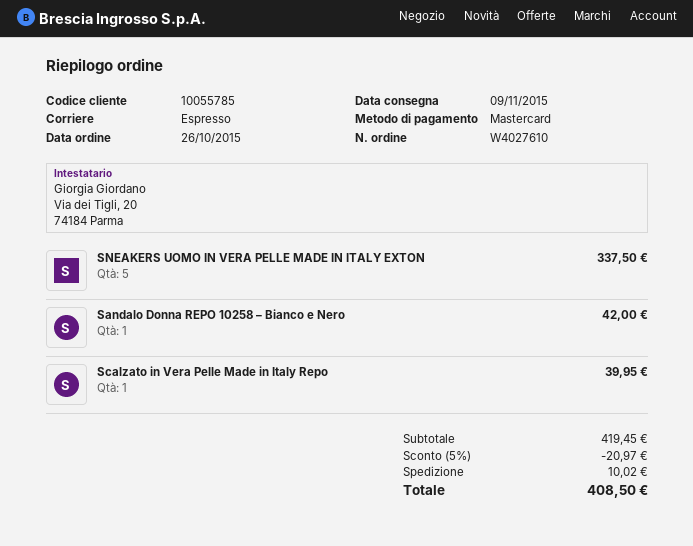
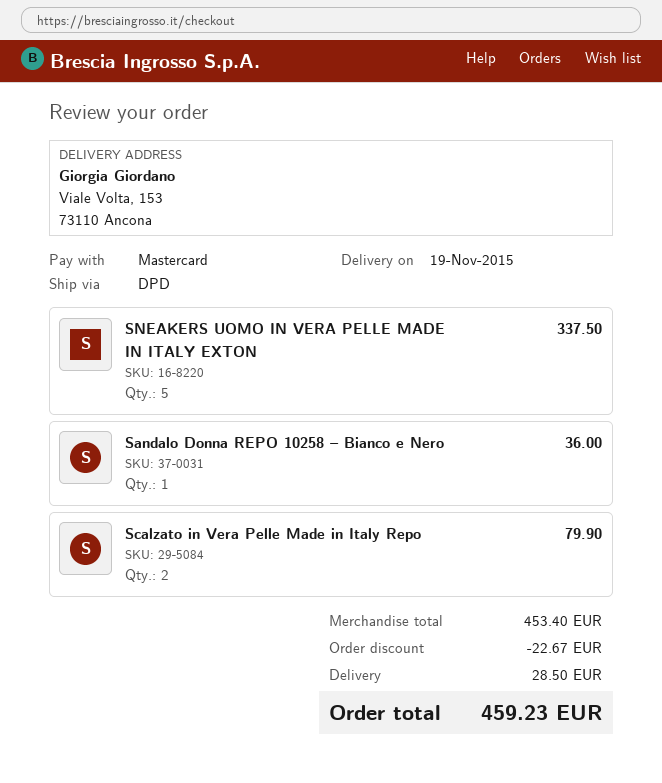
delivery date: 2015-11-09 -> 2015-11-19
shipping method: express -> DPD
Sandalo Donna REPO 10258 – Bianco e Nero: 1 for 42.00 -> 1 for 36.00
Scalzato in Vera Pelle Made in Italy Repo: 1 for 39.95 -> 2 for 79.90
subtotal: 419.45 -> 453.40
discount: 20.97 -> 22.67
shipping: 10.02 -> 28.50
total: 408.50 -> 459.23

